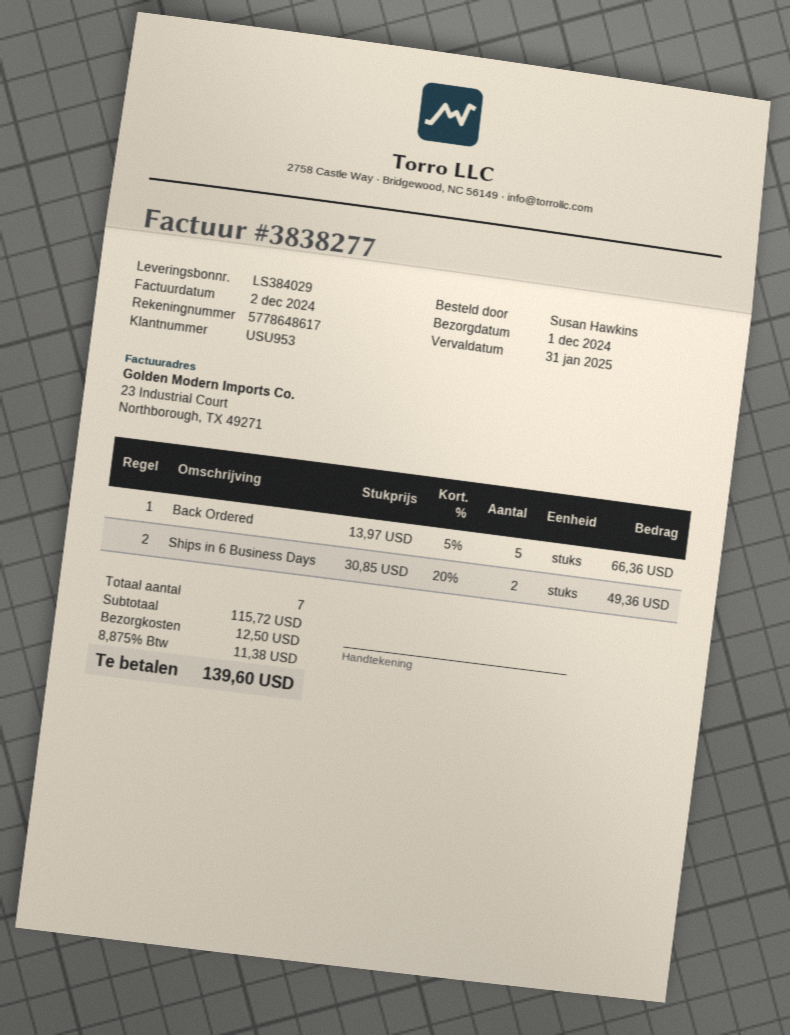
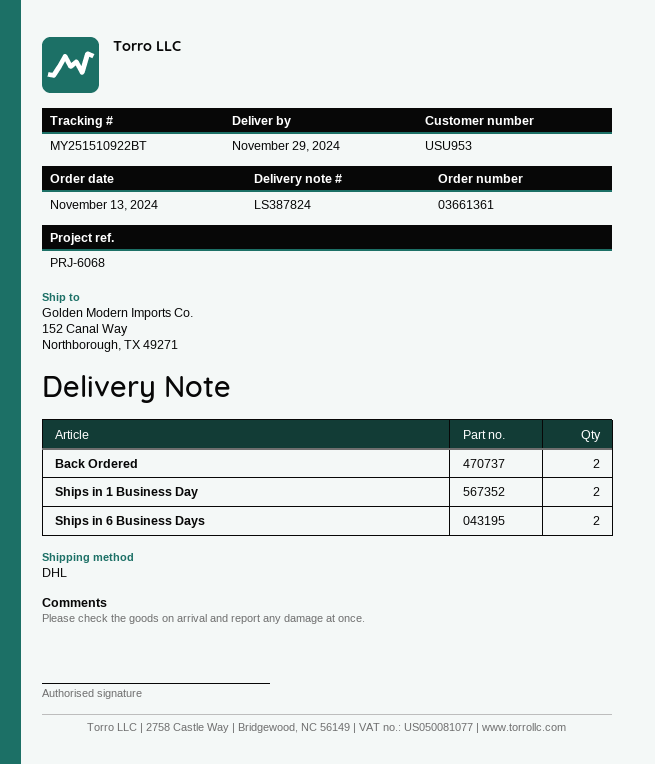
delivery note number: LS384029 -> LS387824
delivery date: 2024-12-01 -> 2024-11-29
Back Ordered: 5 -> 2
Ships in 1 Business Day: none -> 2

